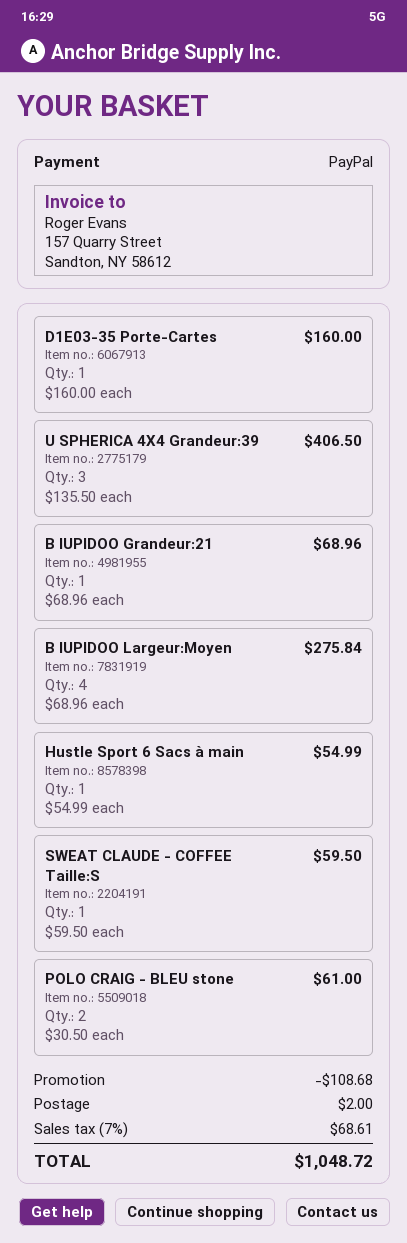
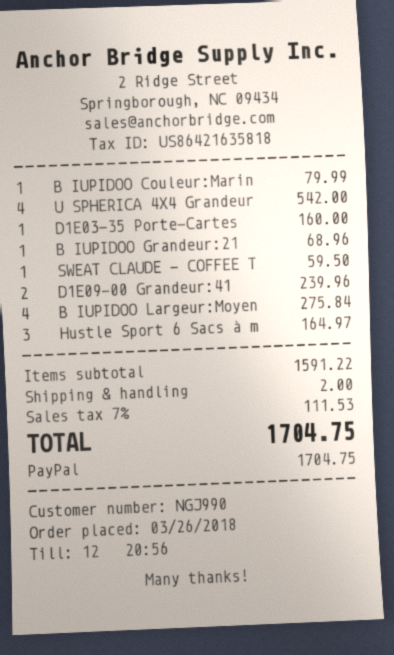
U SPHERICA 4X4 Grandeur:39: 3 for 406.50 -> 4 for 542.00
Hustle Sport 6 Sacs à main: 1 for 54.99 -> 3 for 164.97
POLO CRAIG - BLEU stone: 2 for 61.00 -> none
B IUPIDOO Couleur:Marin: none -> 1 for 79.99
D1E09-00 Grandeur:41: none -> 2 for 239.96
discount: 108.68 -> none
tax: 7% = 68.61 -> 7% = 111.53
total: 1048.72 -> 1704.75

